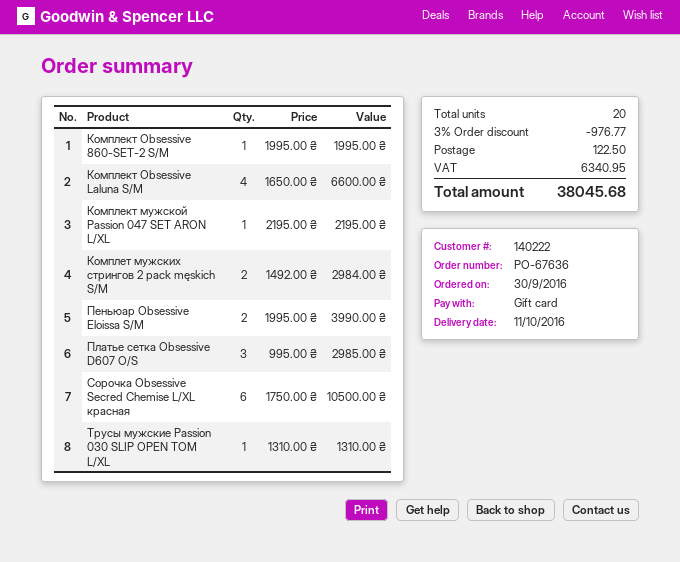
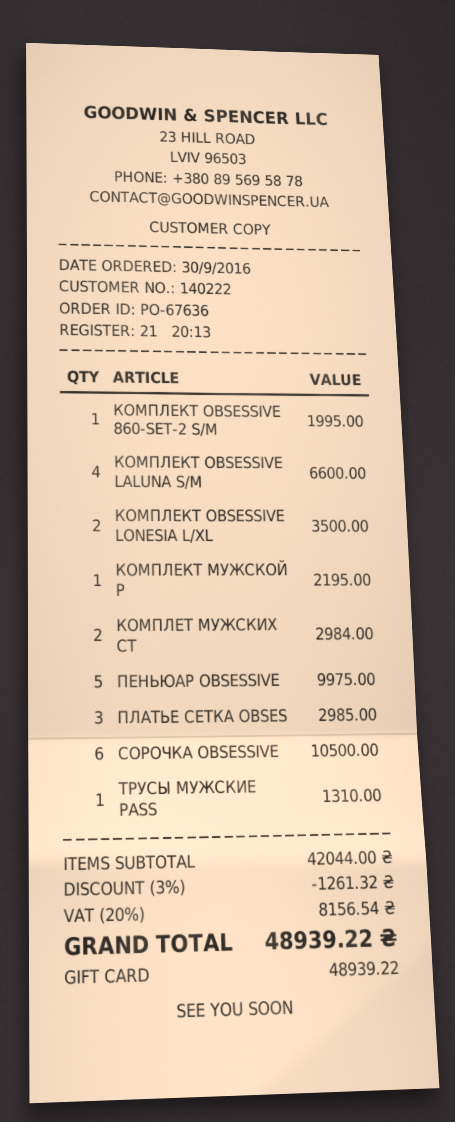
Пеньюар Obsessive Eloissa S/M: 2 for 3990.00 -> 5 for 9975.00
КОМПЛЕКТ OBSESSIVE LONESIA L/XL: none -> 2 for 3500.00
discount: 3% = 976.77 -> 3% = 1261.32
shipping: 122.50 -> none
tax: 6340.95 -> 8156.54
total: 38045.68 -> 48939.22

